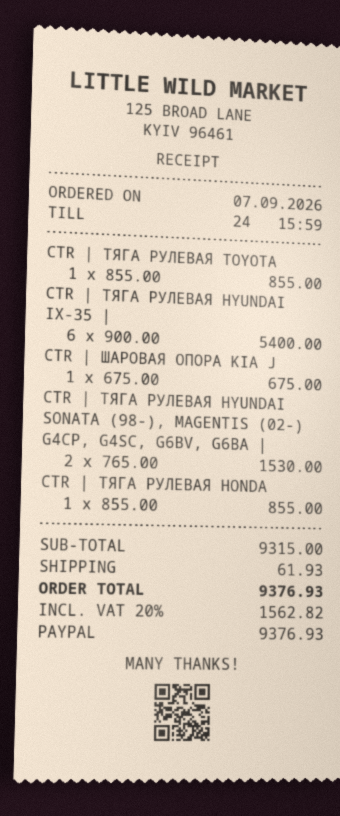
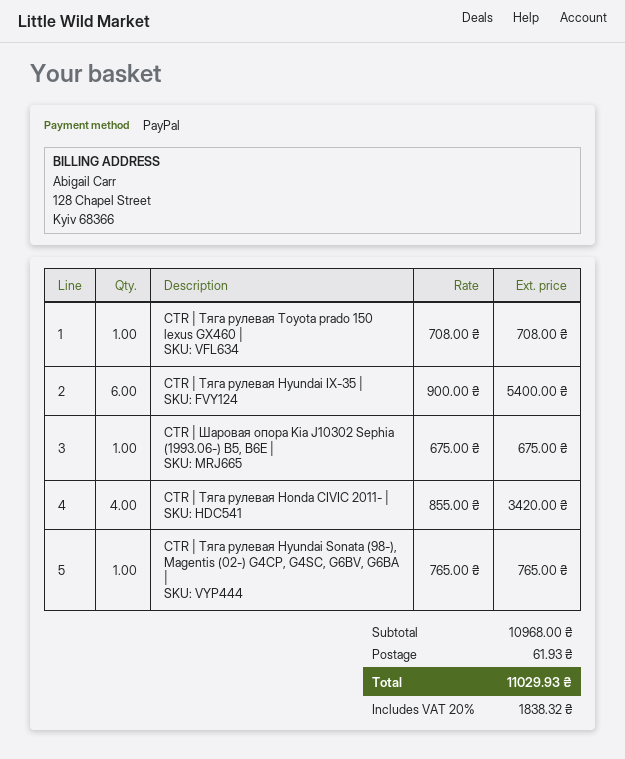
CTR | ТЯГА РУЛЕВАЯ TOYOTA: 1 x 855.00 = 855.00 -> 1 x 708.00 = 708.00
CTR | ТЯГА РУЛЕВАЯ HYUNDAI SONATA (98-), MAGENTIS (02-) G4CP, G4SC, G6BV, G6BA |: 2 x 765.00 = 1530.00 -> 1 x 765.00 = 765.00
CTR | ТЯГА РУЛЕВАЯ HONDA: 1 x 855.00 = 855.00 -> 4 x 855.00 = 3420.00
subtotal: 9315.00 -> 10968.00
tax: 20% = 1562.82 -> 20% = 1838.32
total: 9376.93 -> 11029.93

